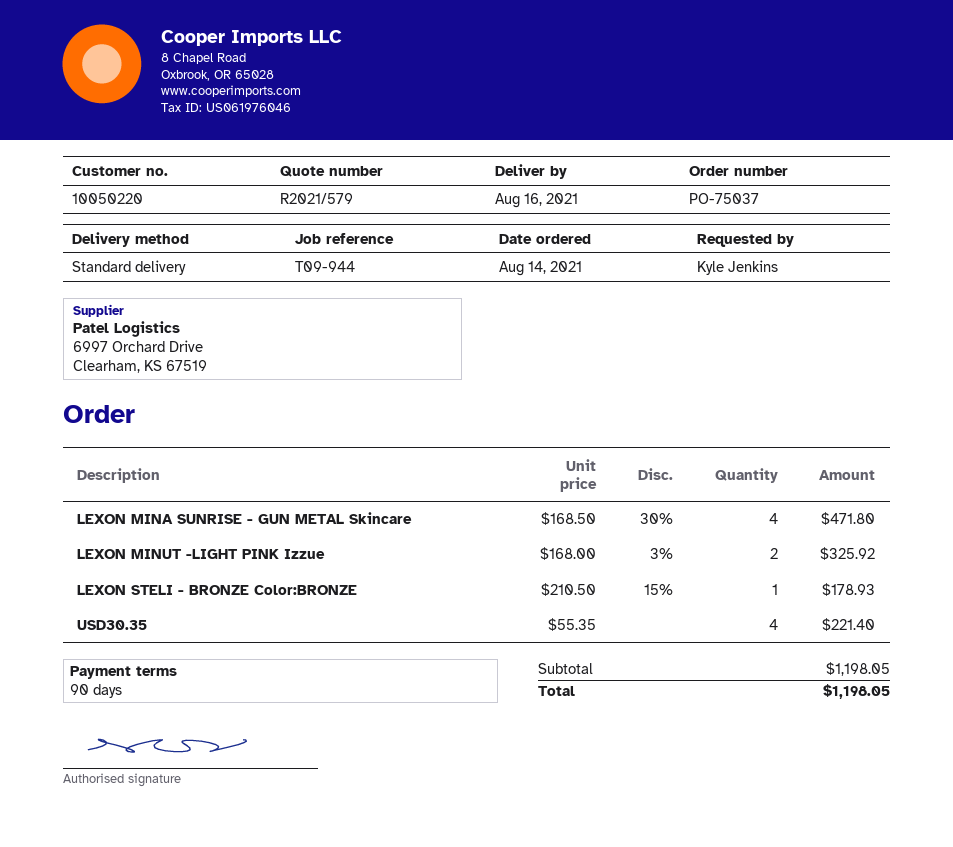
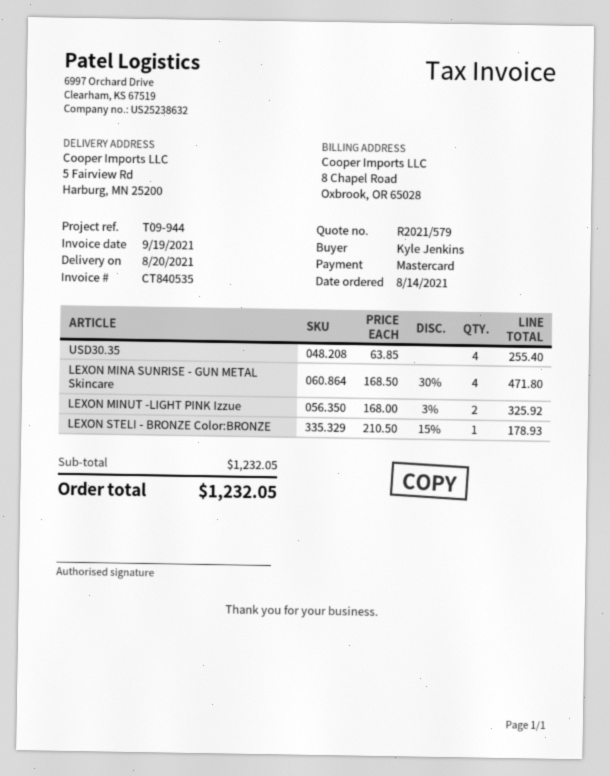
delivery date: 2021-08-16 -> 2021-08-20
USD30.35: 4 x 55.35 = 221.40 -> 4 x 63.85 = 255.40
subtotal: 1198.05 -> 1232.05
total: 1198.05 -> 1232.05

